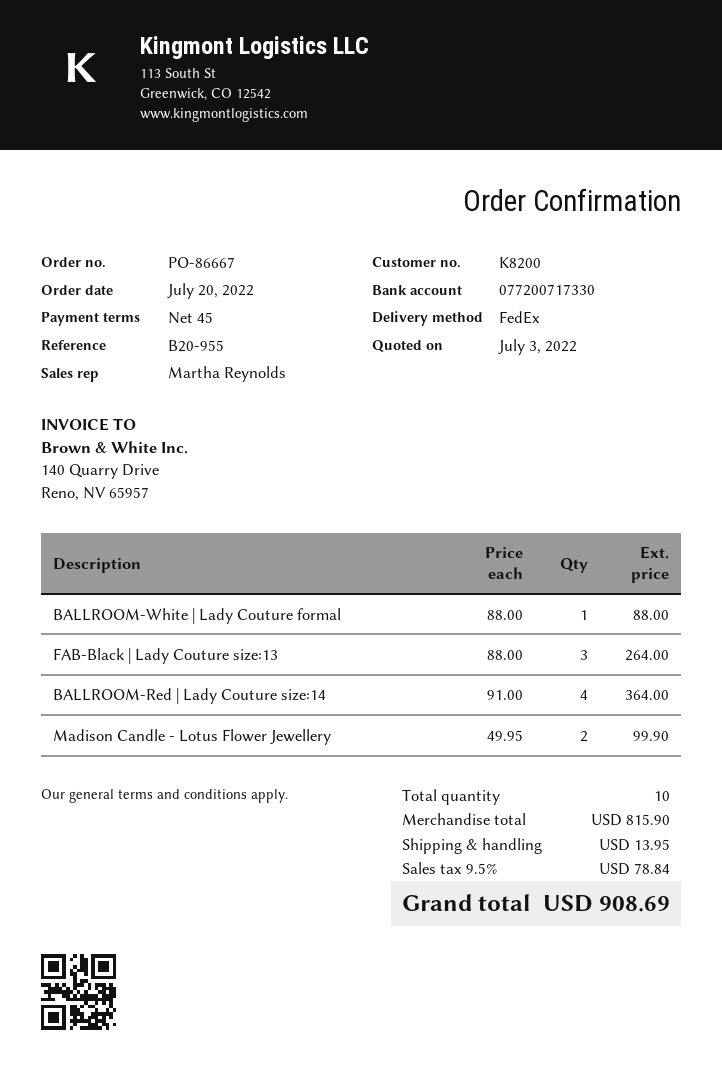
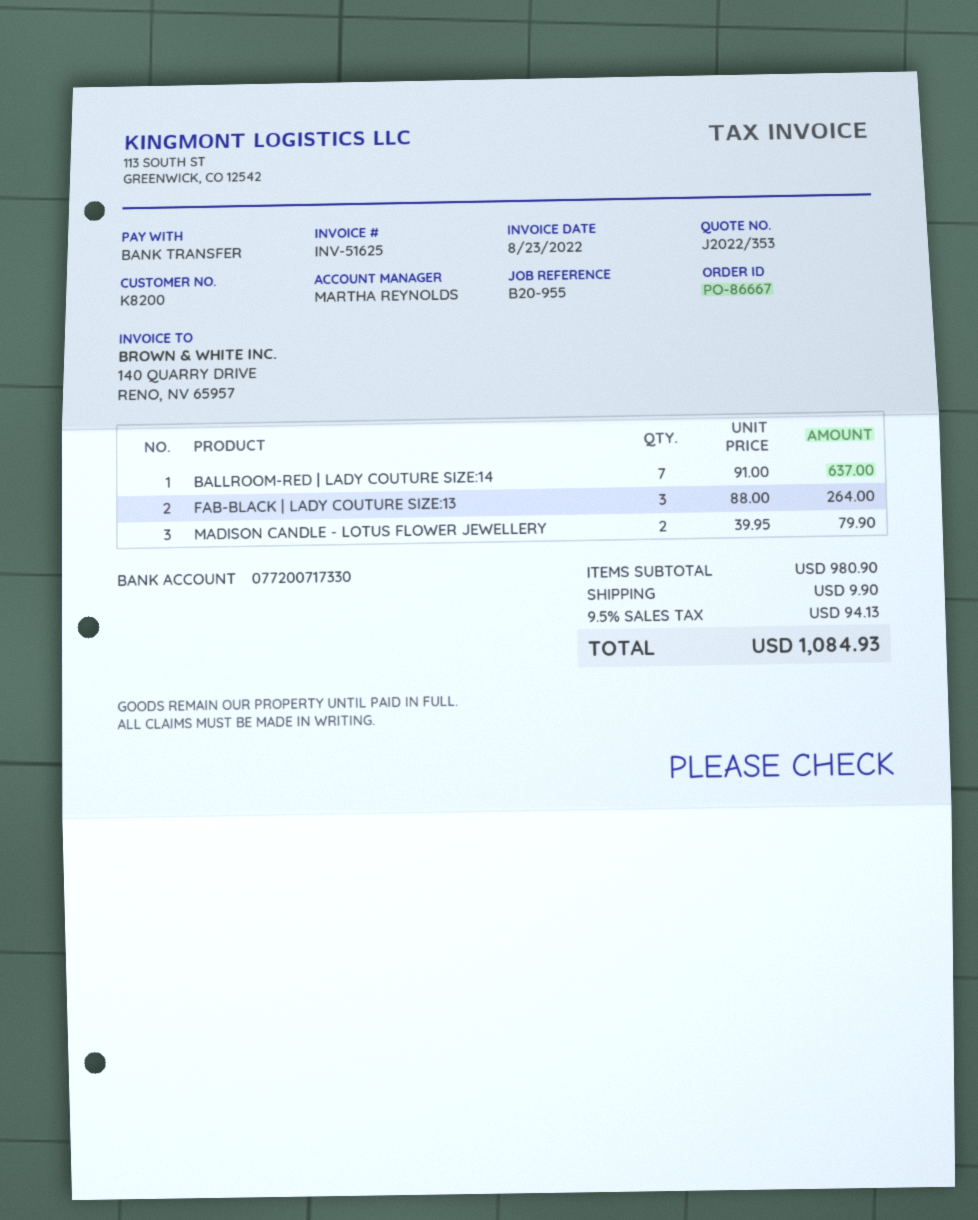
BALLROOM-White | Lady Couture formal: 1 x 88.00 = 88.00 -> none
BALLROOM-Red | Lady Couture size:14: 4 x 91.00 = 364.00 -> 7 x 91.00 = 637.00
Madison Candle - Lotus Flower Jewellery: 2 x 49.95 = 99.90 -> 2 x 39.95 = 79.90
subtotal: 815.90 -> 980.90
shipping: 13.95 -> 9.90
tax: 9.5% = 78.84 -> 9.5% = 94.13
total: 908.69 -> 1084.93

